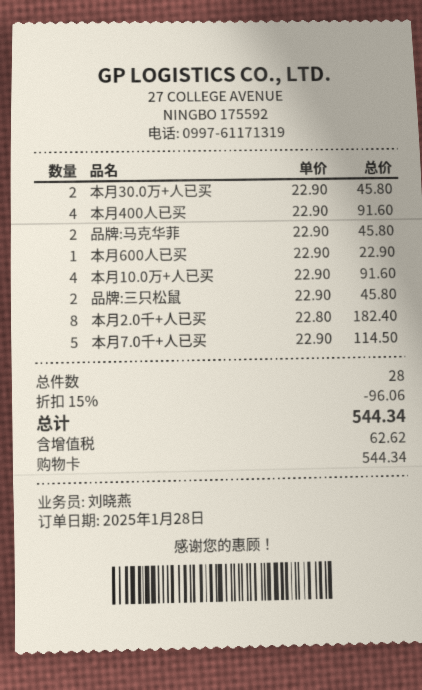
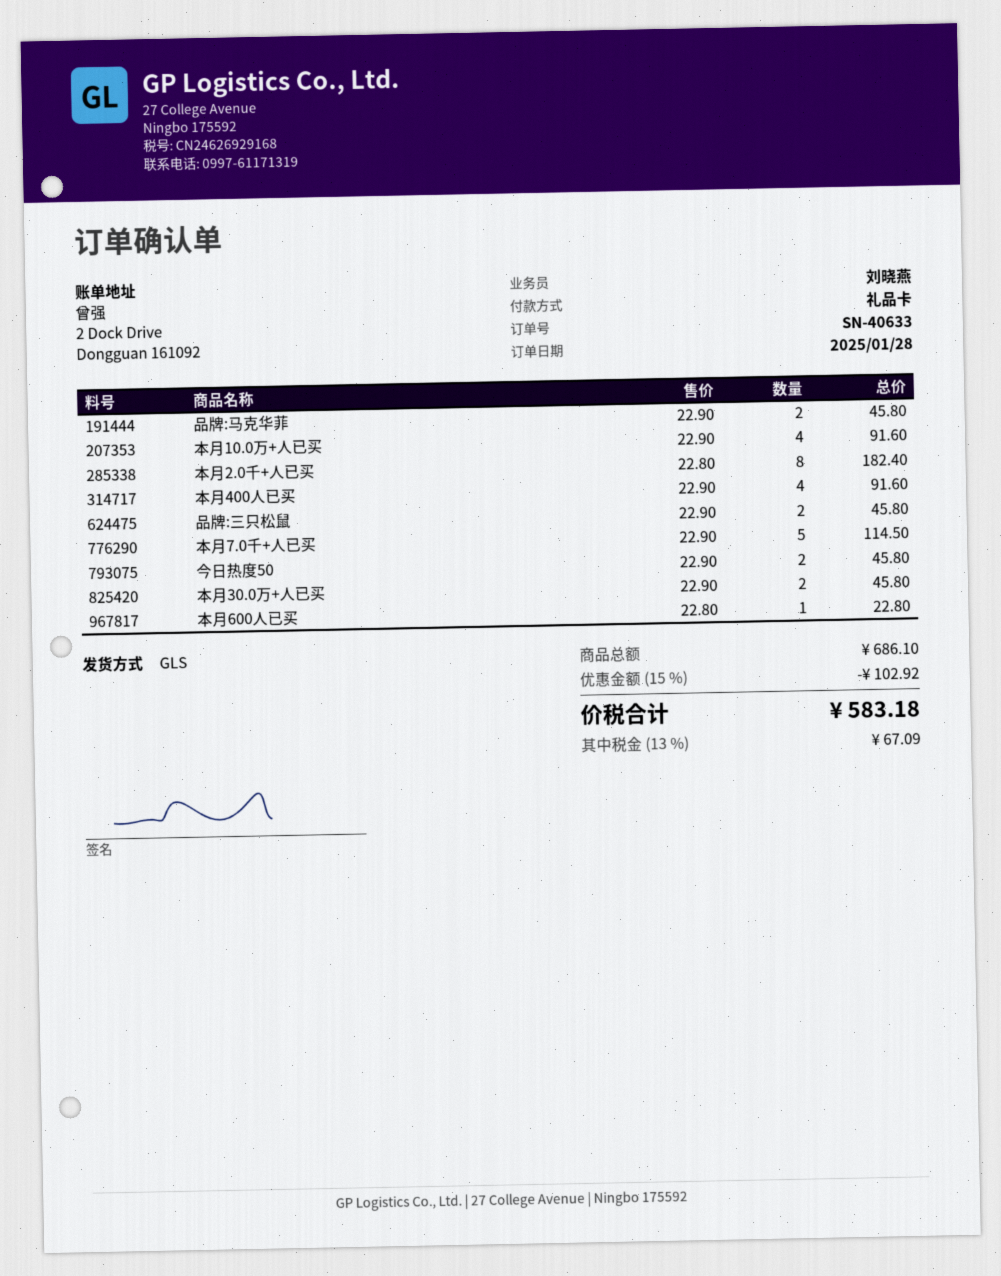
本月600人已买: 1 x 22.90 = 22.90 -> 1 x 22.80 = 22.80
今日热度50: none -> 2 x 22.90 = 45.80
discount: 15% = 96.06 -> 15% = 102.92
tax: 62.62 -> 67.09
total: 544.34 -> 583.18

